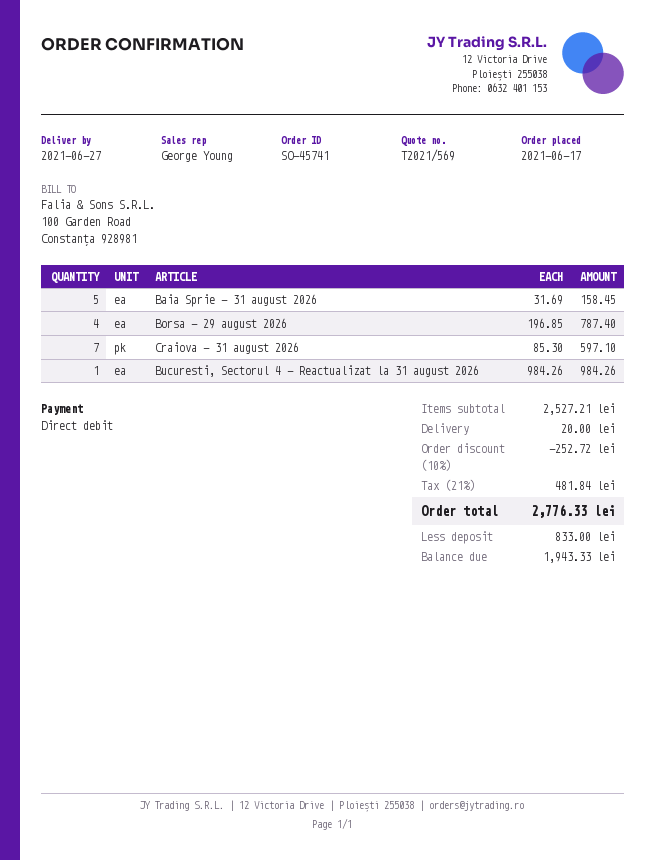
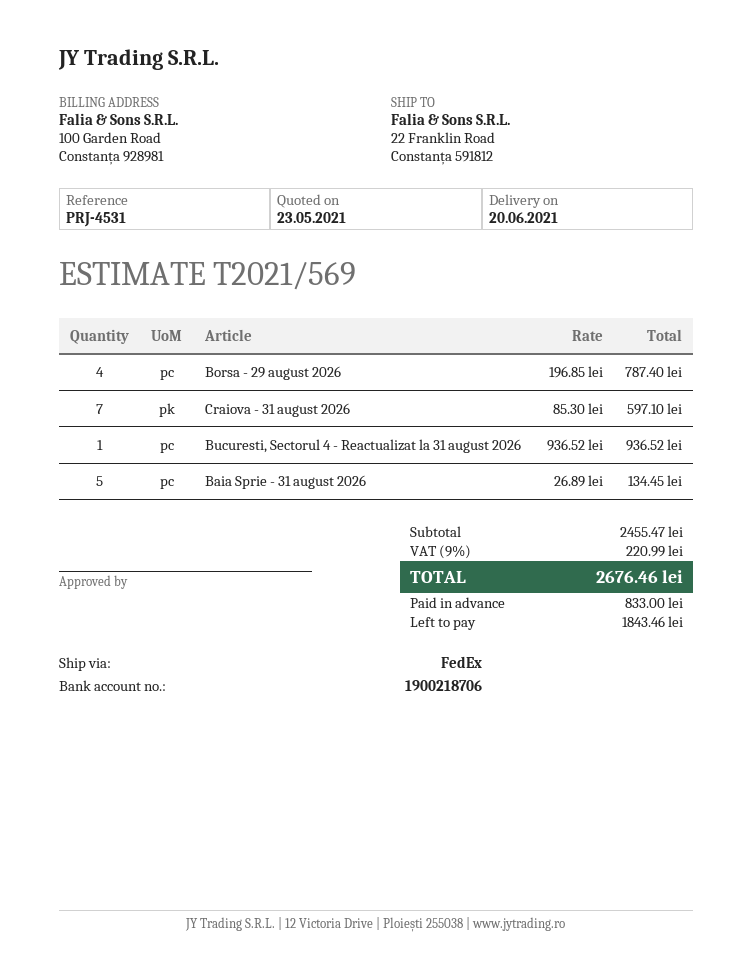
delivery date: 2021-06-27 -> 2021-06-20
Baia Sprie - 31 august 2026: 5 x 31.69 = 158.45 -> 5 x 26.89 = 134.45
Bucuresti, Sectorul 4 - Reactualizat la 31 august 2026: 1 x 984.26 = 984.26 -> 1 x 936.52 = 936.52
subtotal: 2527.21 -> 2455.47
discount: 10% = 252.72 -> none
shipping: 20.00 -> none
tax: 21% = 481.84 -> 9% = 220.99
total: 2776.33 -> 2676.46
balance: 1943.33 -> 1843.46

